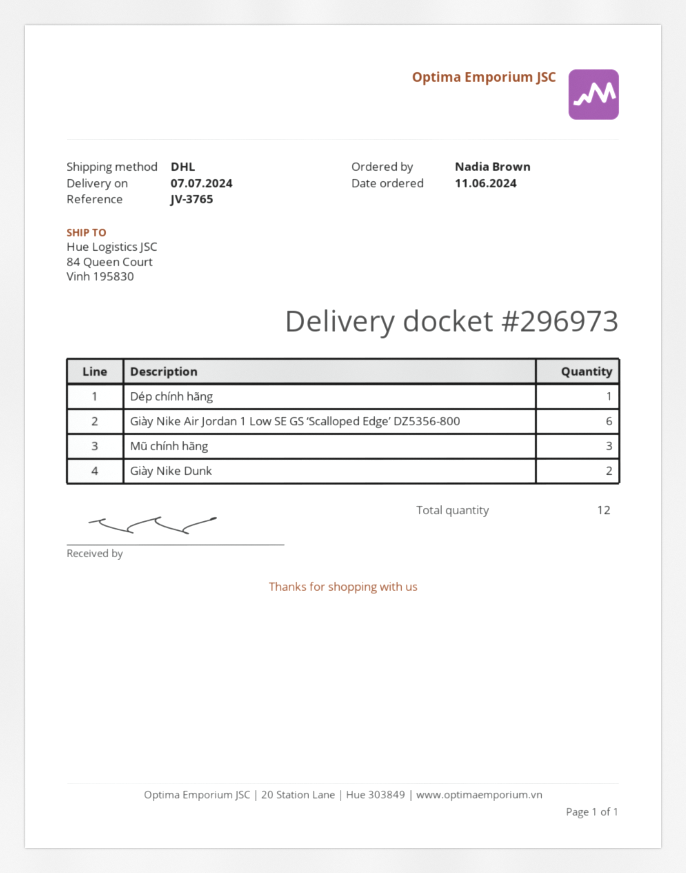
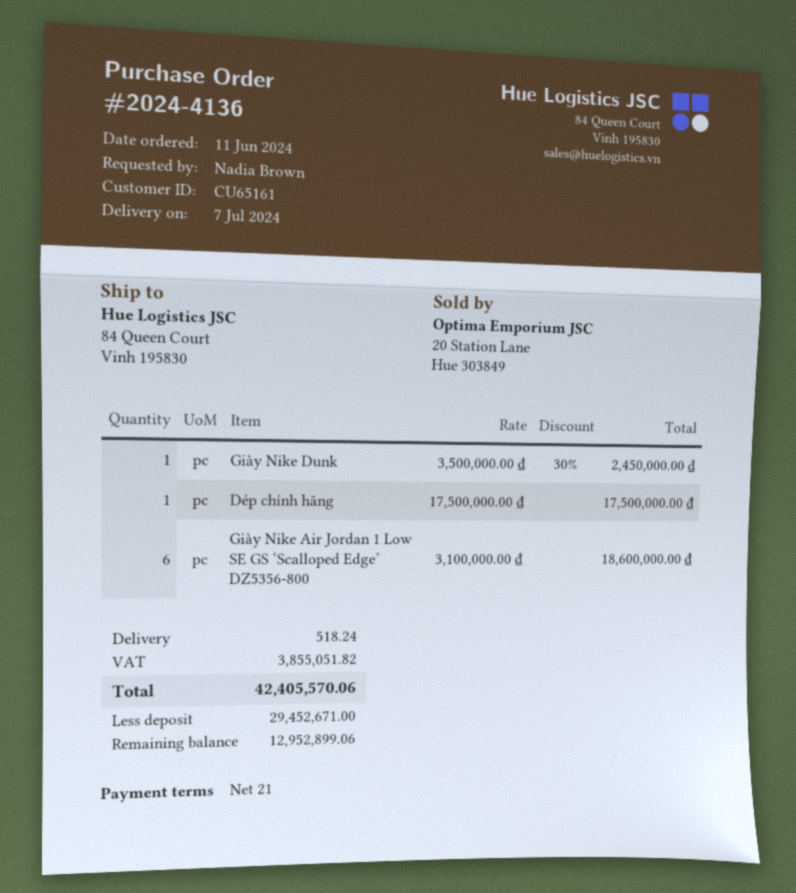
Mũ chính hãng: 3 -> none
Giày Nike Dunk: 2 -> 1

